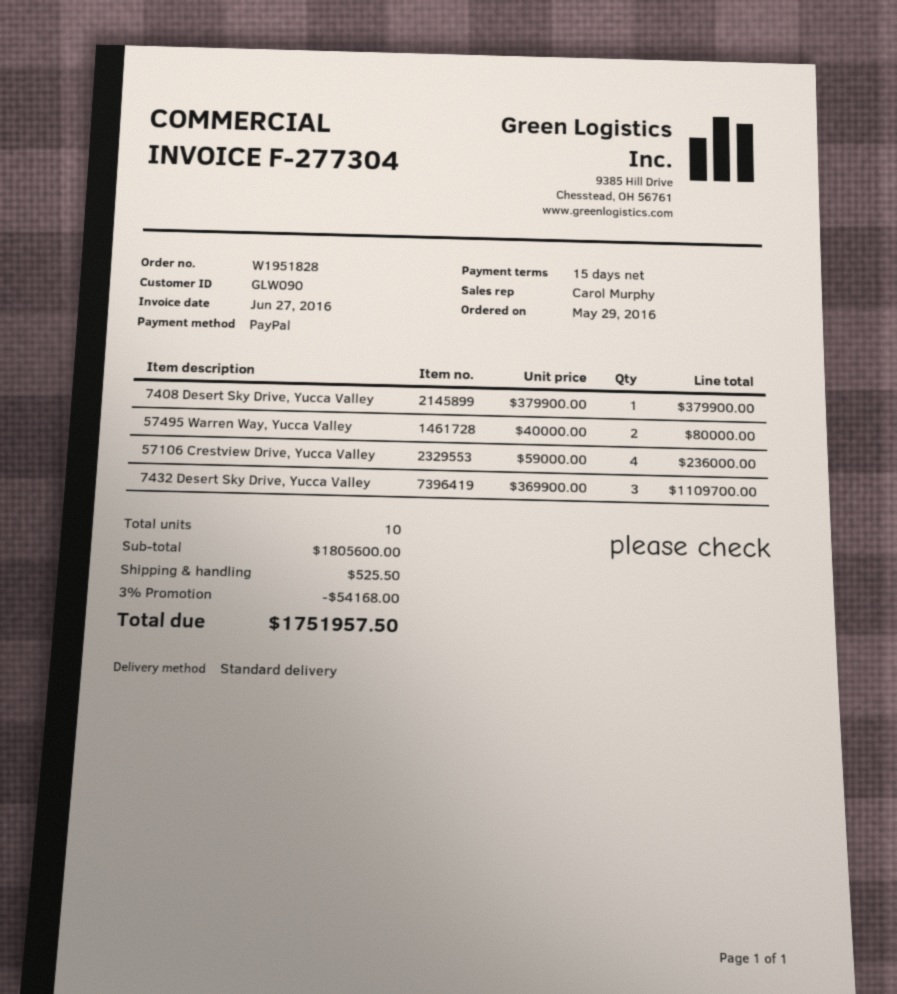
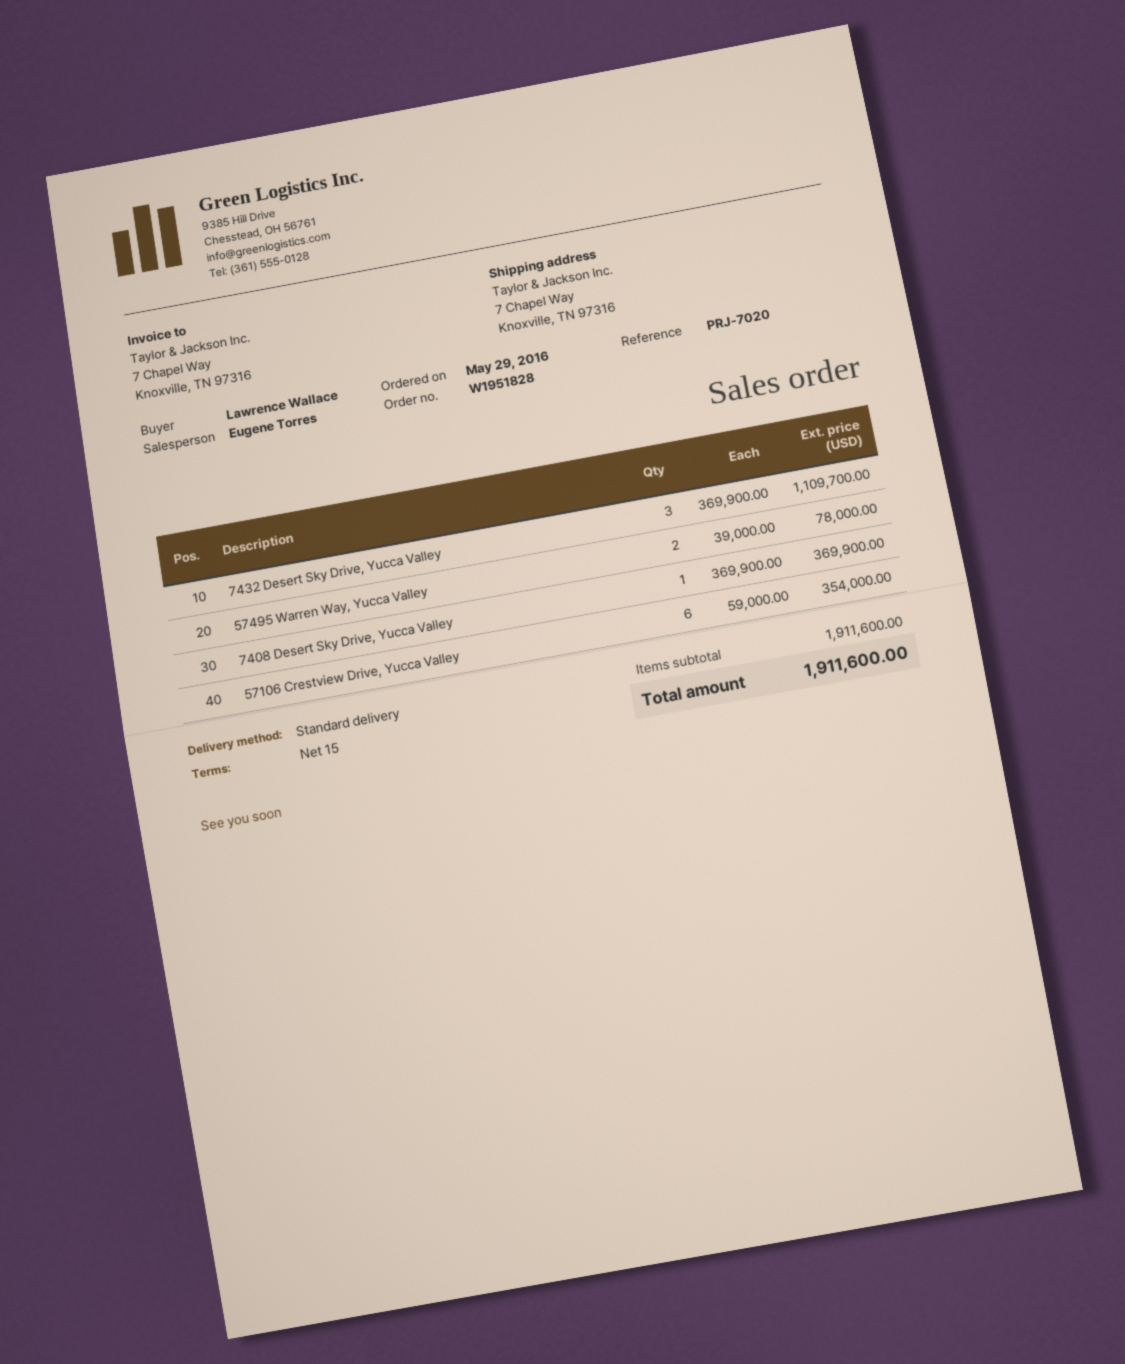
sales rep: Carol Murphy -> Eugene Torres
7408 Desert Sky Drive, Yucca Valley: 1 x 379900.00 = 379900.00 -> 1 x 369900.00 = 369900.00
57495 Warren Way, Yucca Valley: 2 x 40000.00 = 80000.00 -> 2 x 39000.00 = 78000.00
57106 Crestview Drive, Yucca Valley: 4 x 59000.00 = 236000.00 -> 6 x 59000.00 = 354000.00
subtotal: 1805600.00 -> 1911600.00
discount: 3% = 54168.00 -> none
shipping: 525.50 -> none
total: 1751957.50 -> 1911600.00

